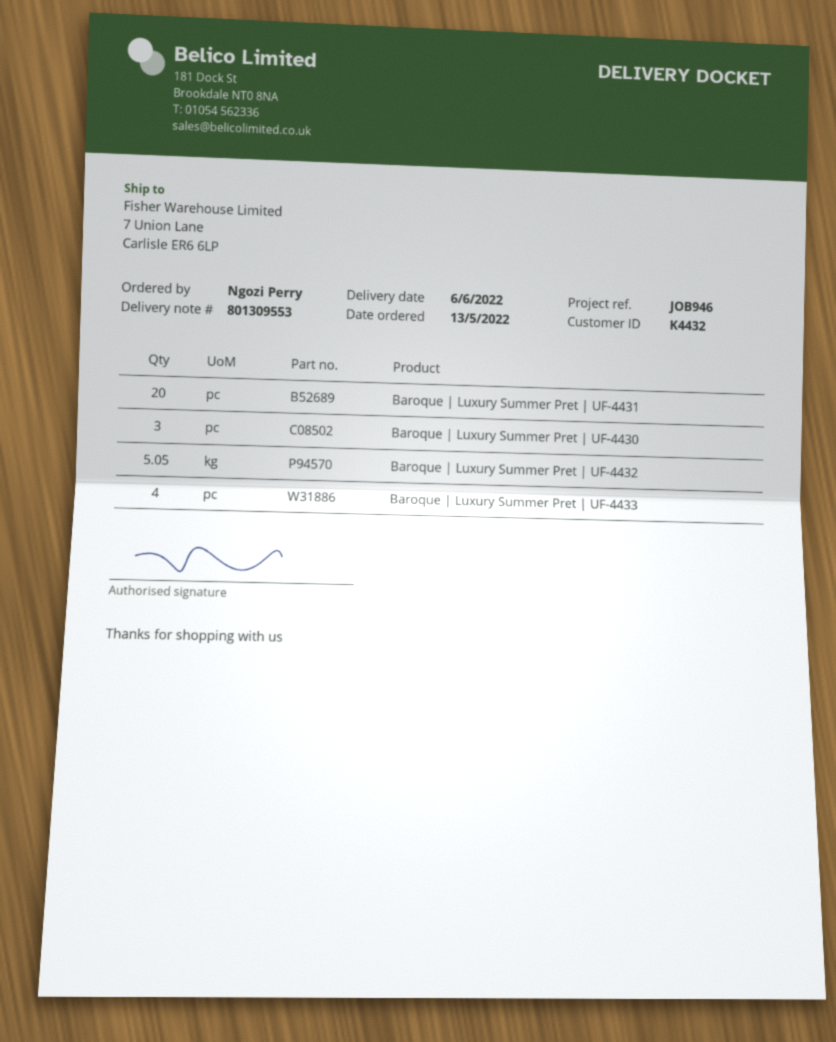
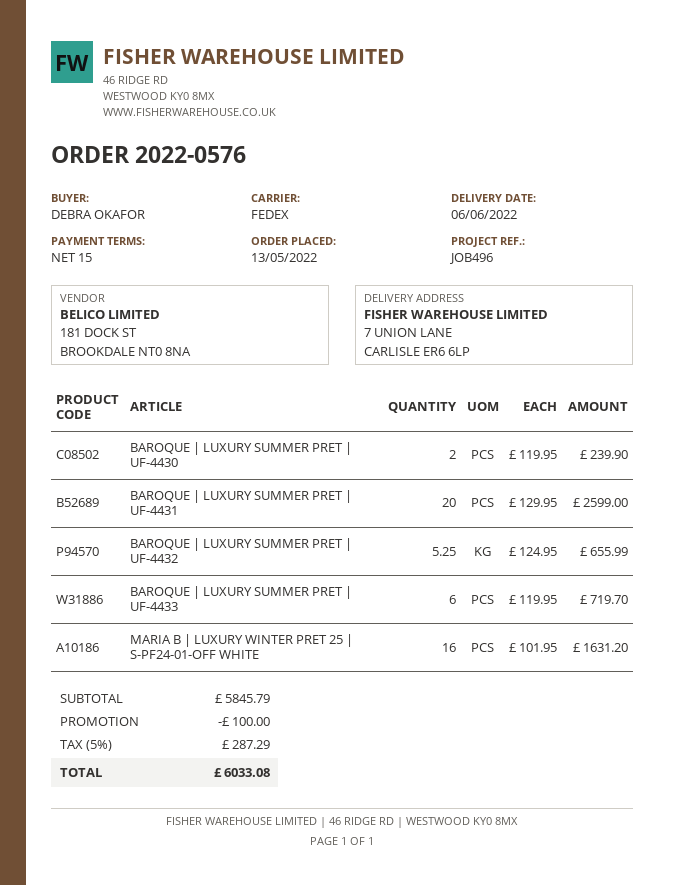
reference: JOB946 -> JOB496
ordered by: Ngozi Perry -> DEBRA OKAFOR
Baroque | Luxury Summer Pret | UF-4430: 3 -> 2
Baroque | Luxury Summer Pret | UF-4432: 5.05 -> 5.25
Baroque | Luxury Summer Pret | UF-4433: 4 -> 6
MARIA B | LUXURY WINTER PRET 25 | S-PF24-01-OFF WHITE: none -> 16

